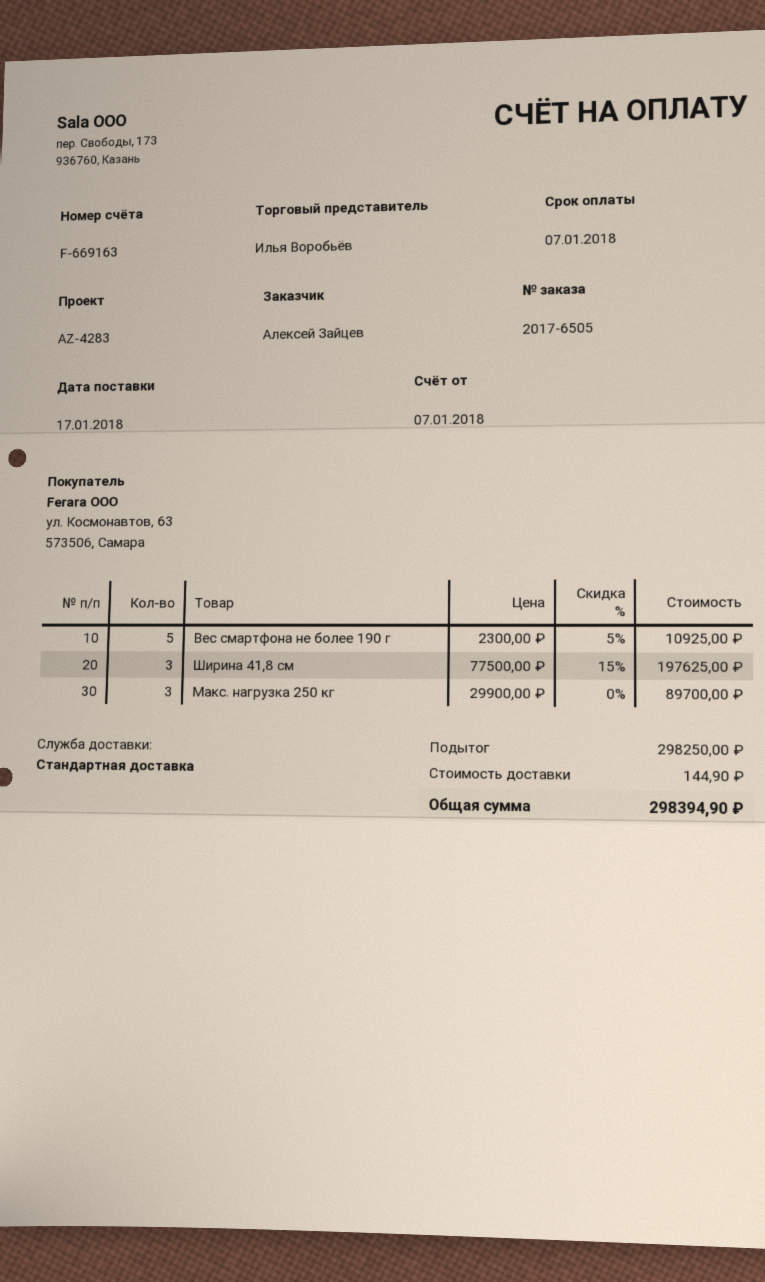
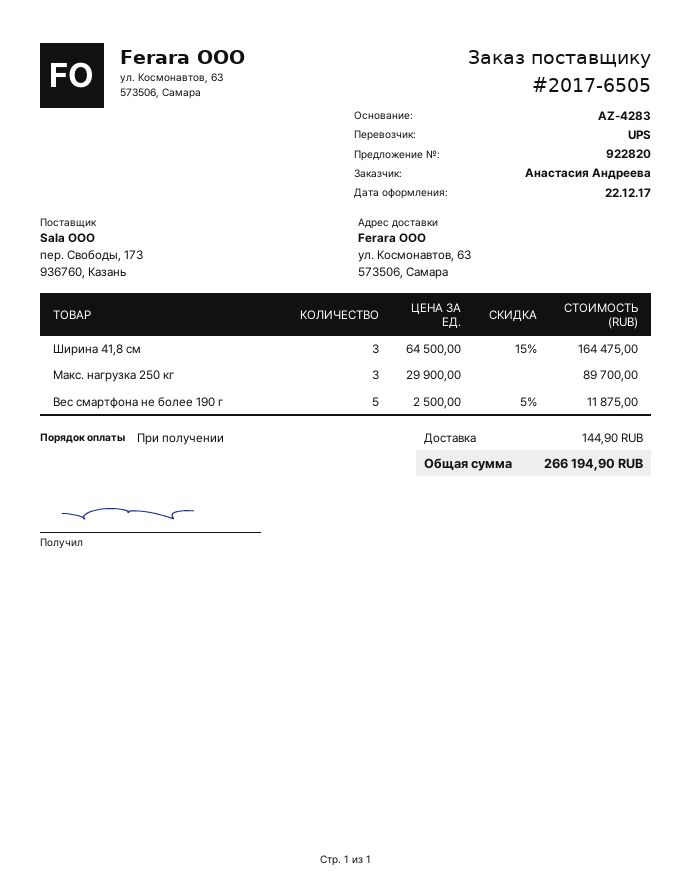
ordered by: Алексей Зайцев -> Анастасия Андреева
shipping method: standard -> UPS
Вес смартфона не более 190 г: 5 x 2300.00 - 5% = 10925.00 -> 5 x 2500.00 - 5% = 11875.00
Ширина 41,8 см: 3 x 77500.00 - 15% = 197625.00 -> 3 x 64500.00 - 15% = 164475.00
total: 298394.90 -> 266194.90

